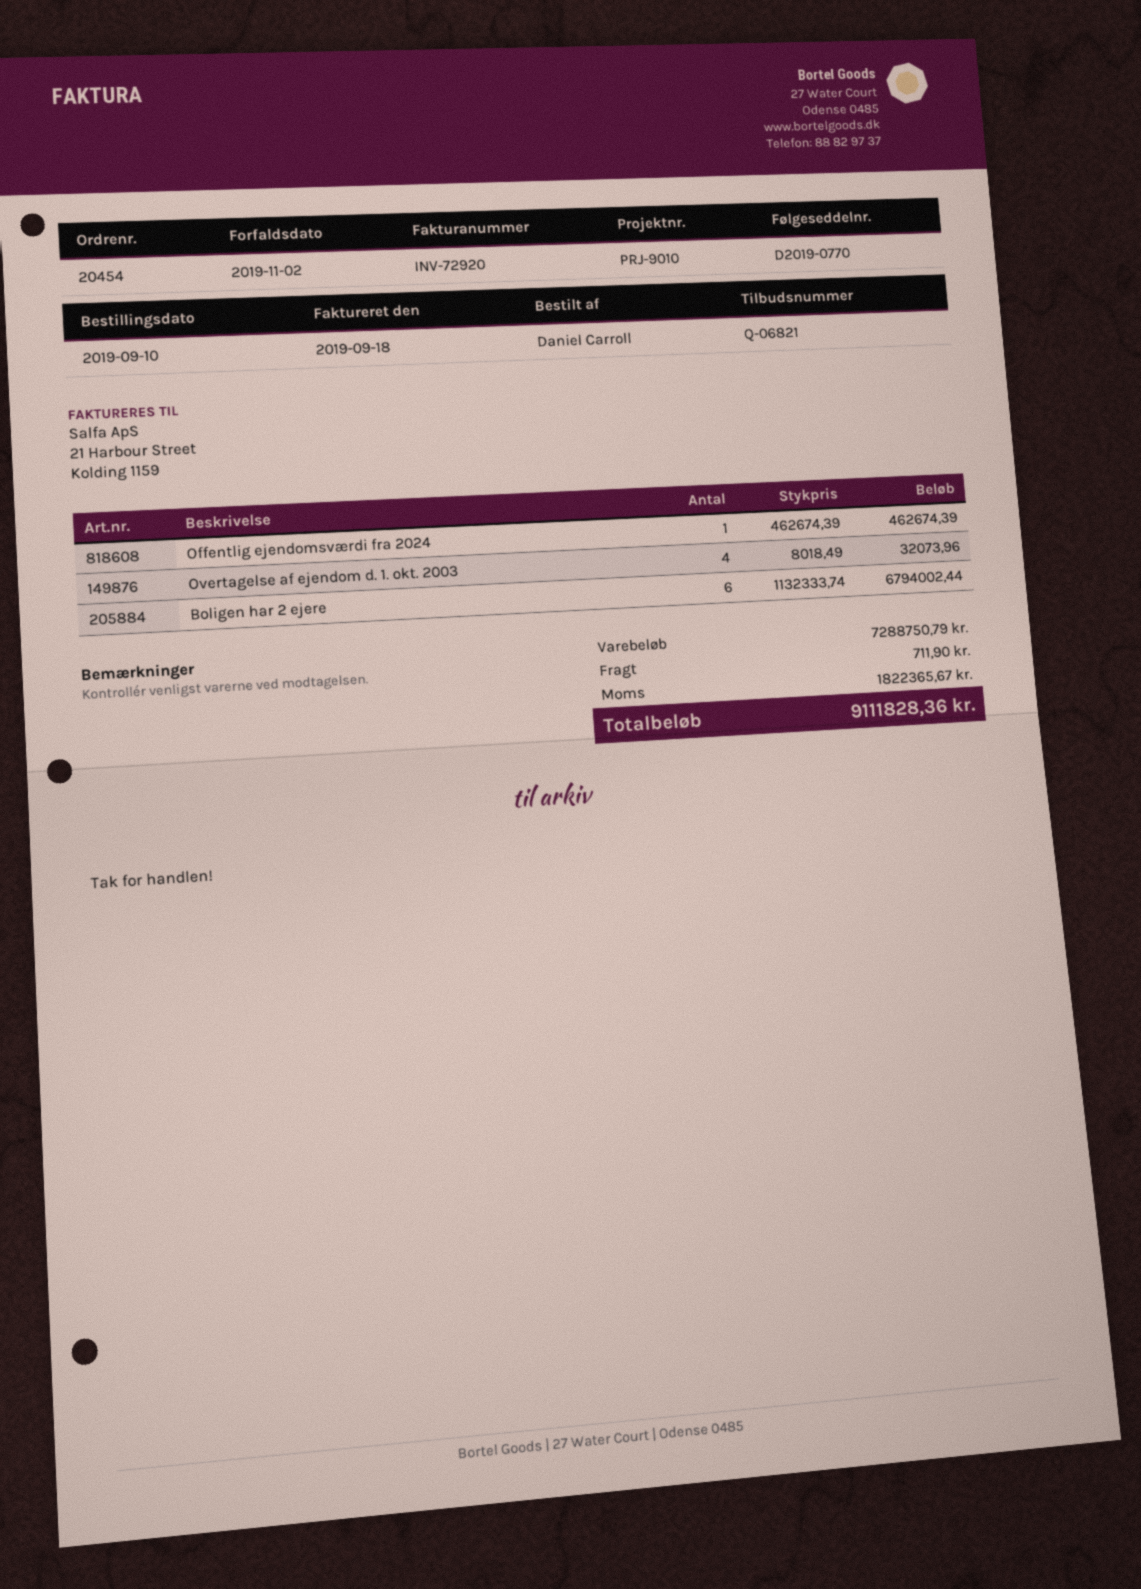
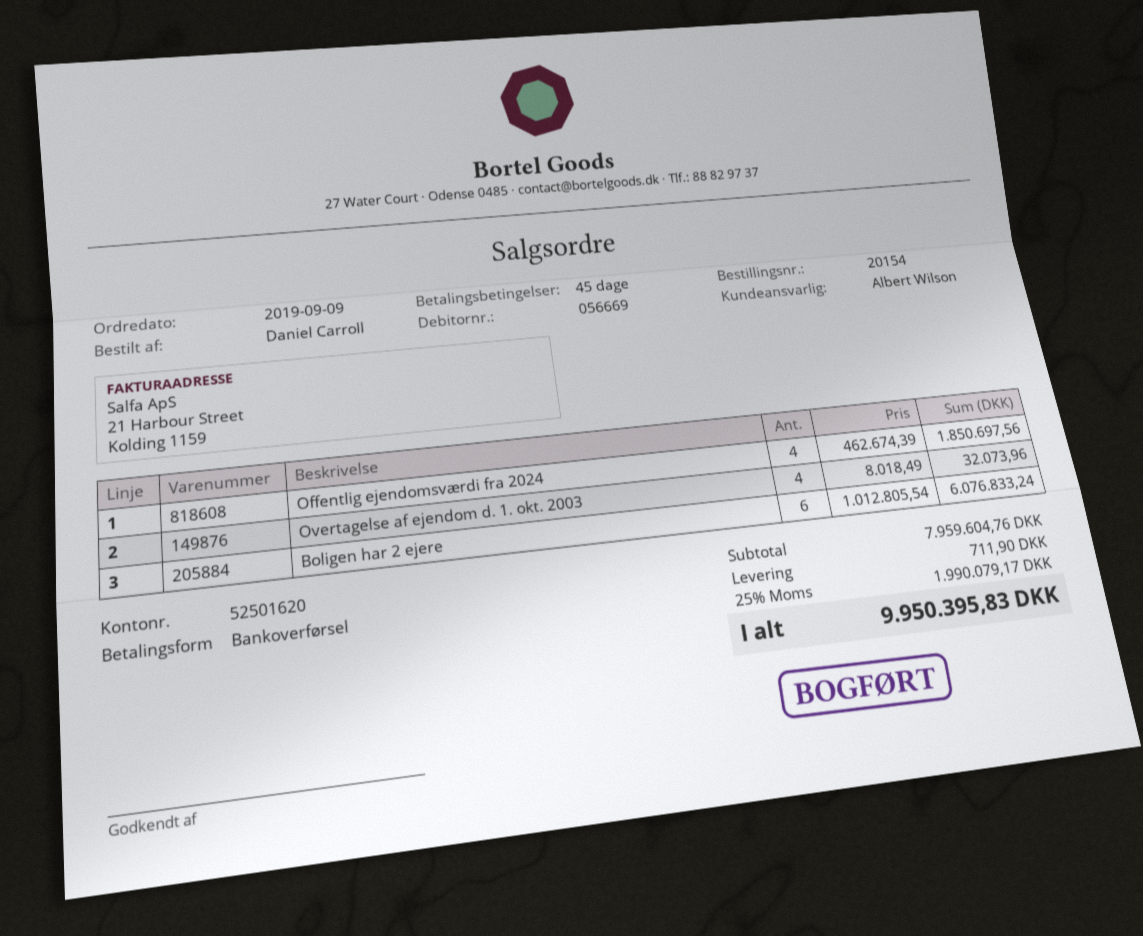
order number: 20454 -> 20154
order date: 2019-09-10 -> 2019-09-09
Offentlig ejendomsværdi fra 2024: 1 x 462674.39 = 462674.39 -> 4 x 462674.39 = 1850697.56
Boligen har 2 ejere: 6 x 1132333.74 = 6794002.44 -> 6 x 1012805.54 = 6076833.24
subtotal: 7288750.79 -> 7959604.76
tax: 1822365.67 -> 1990079.17
total: 9111828.36 -> 9950395.83

